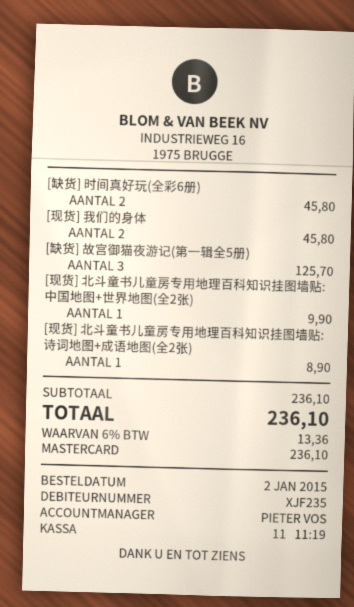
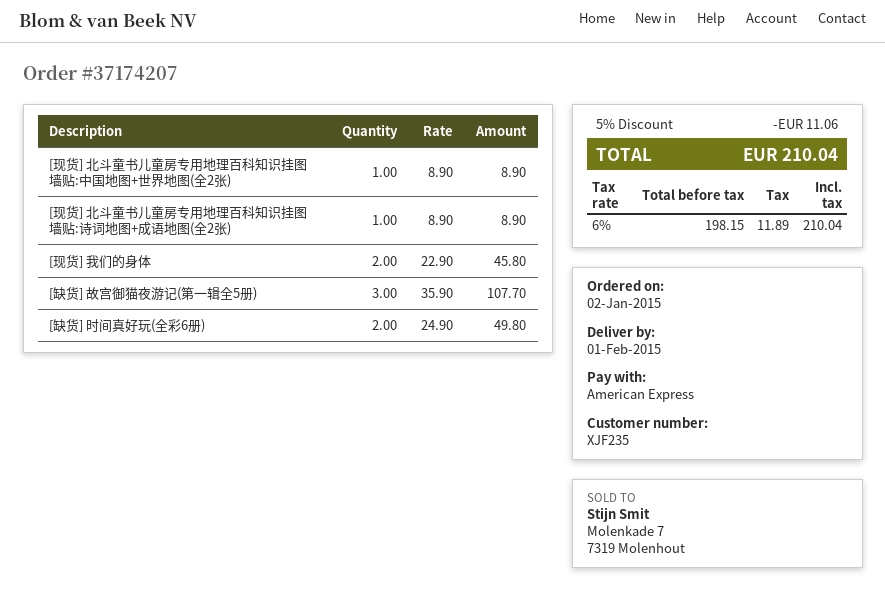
payment method: Mastercard -> American Express
[缺货] 时间真好玩(全彩6册): 2 for 45.80 -> 2 for 49.80
[缺货] 故宫御猫夜游记(第一辑全5册): 3 for 125.70 -> 3 for 107.70
[现货] 北斗童书儿童房专用地理百科知识挂图墙贴:中国地图+世界地图(全2张): 1 for 9.90 -> 1 for 8.90
discount: none -> 5% = 11.06
tax: 6% = 13.36 -> 6% = 11.89
total: 236.10 -> 210.04

